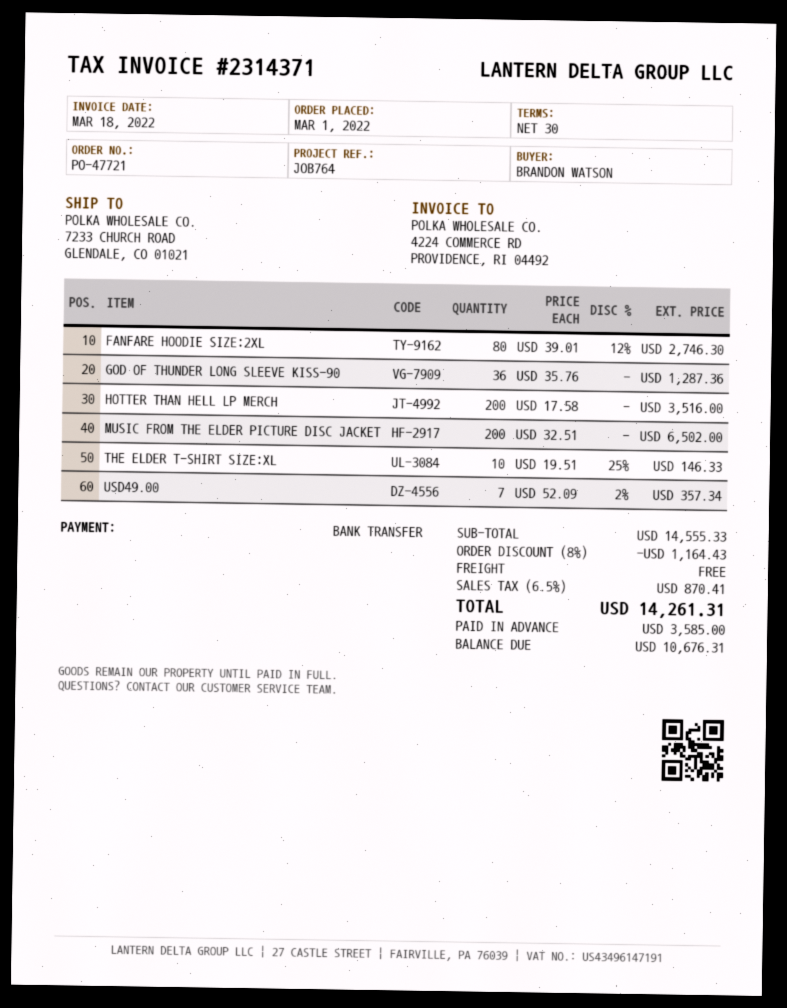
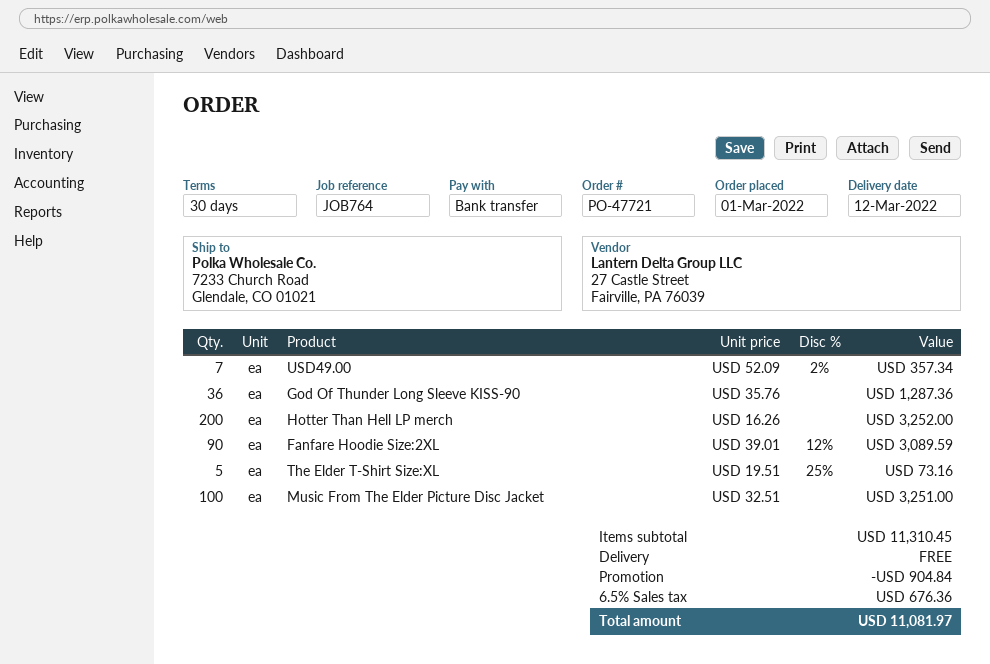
FANFARE HOODIE SIZE:2XL: 80 x 39.01 - 12% = 2746.30 -> 90 x 39.01 - 12% = 3089.59
HOTTER THAN HELL LP MERCH: 200 x 17.58 = 3516.00 -> 200 x 16.26 = 3252.00
MUSIC FROM THE ELDER PICTURE DISC JACKET: 200 x 32.51 = 6502.00 -> 100 x 32.51 = 3251.00
THE ELDER T-SHIRT SIZE:XL: 10 x 19.51 - 25% = 146.33 -> 5 x 19.51 - 25% = 73.16
subtotal: 14555.33 -> 11310.45
discount: 1164.43 -> 904.84
tax: 6.5% = 870.41 -> 6.5% = 676.36
total: 14261.31 -> 11081.97

